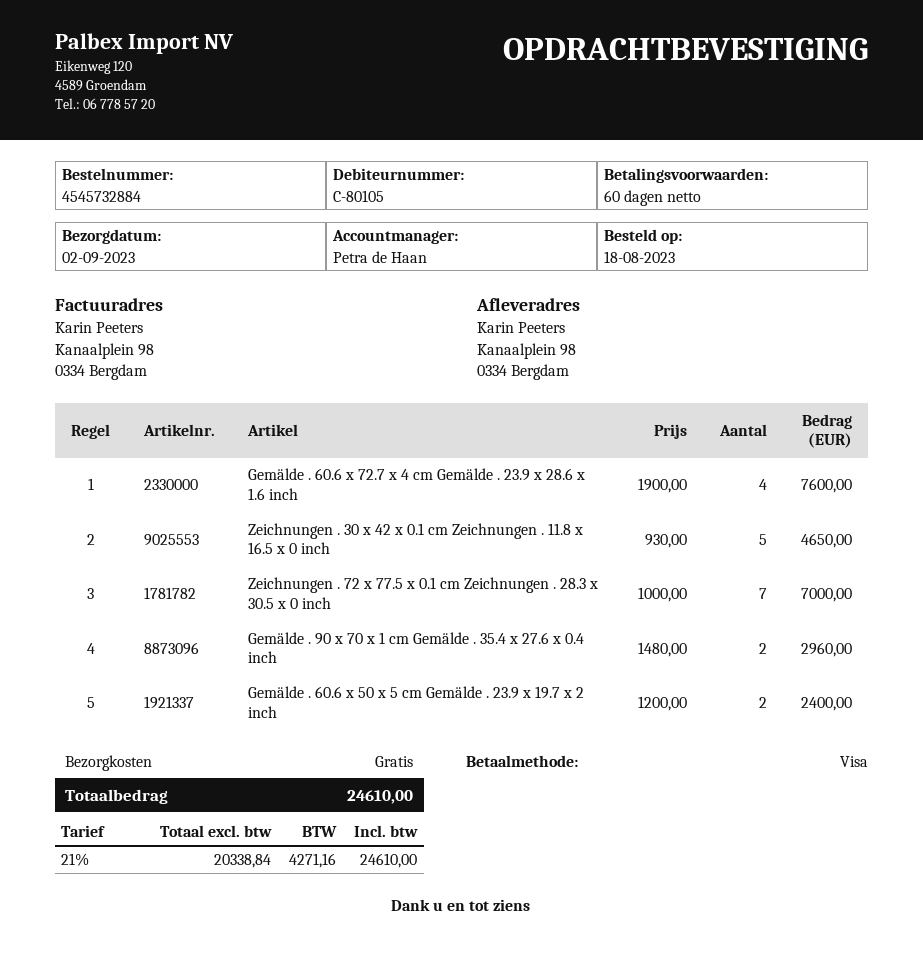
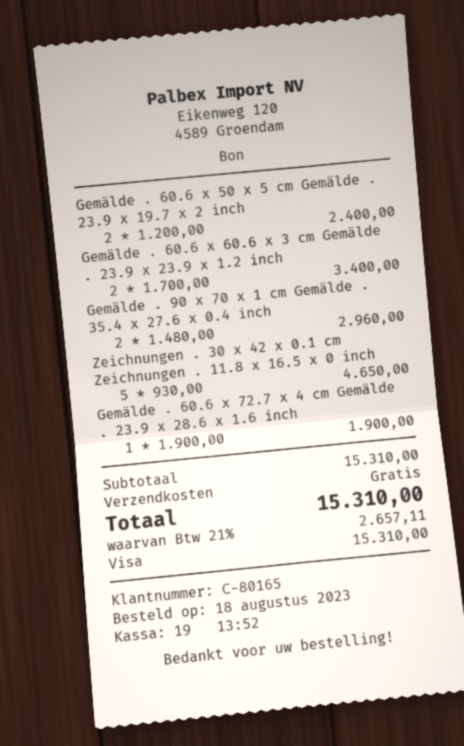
customer number: C-80105 -> C-80165
Gemälde . 60.6 x 72.7 x 4 cm Gemälde . 23.9 x 28.6 x 1.6 inch: 4 x 1900.00 = 7600.00 -> 1 x 1900.00 = 1900.00
Zeichnungen . 72 x 77.5 x 0.1 cm Zeichnungen . 28.3 x 30.5 x 0 inch: 7 x 1000.00 = 7000.00 -> none
Gemälde . 60.6 x 60.6 x 3 cm Gemälde . 23.9 x 23.9 x 1.2 inch: none -> 2 x 1700.00 = 3400.00
tax: 21% = 4271.16 -> 21% = 2657.11
total: 24610.00 -> 15310.00

